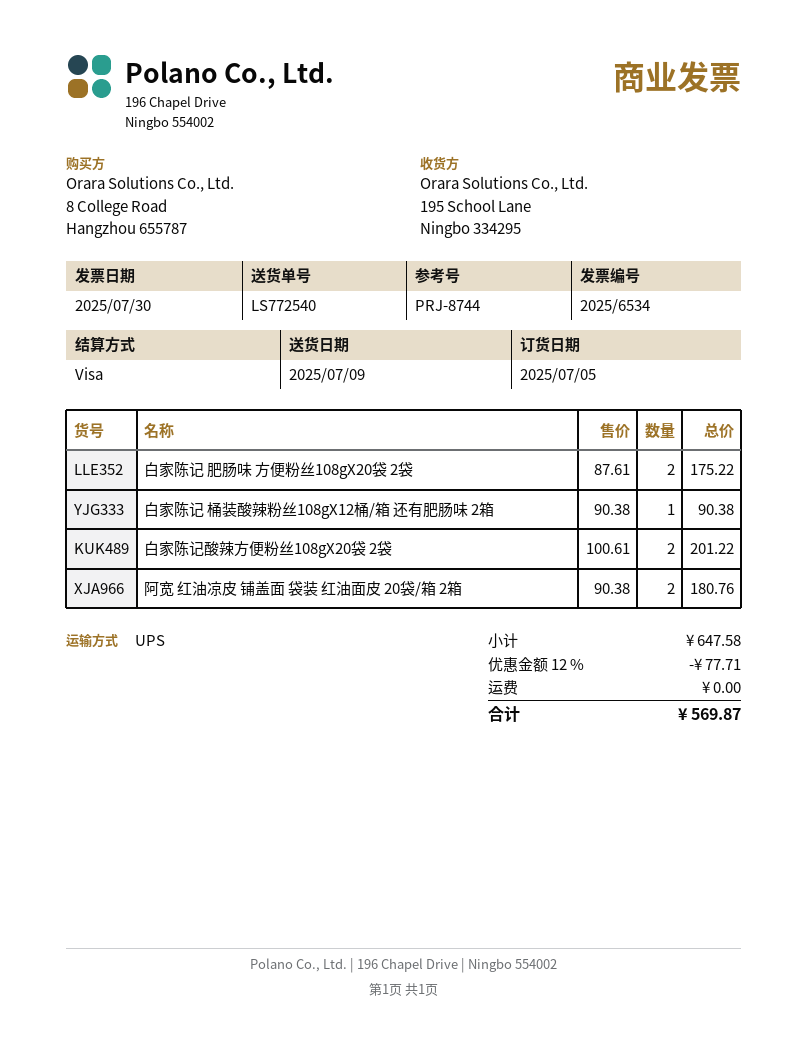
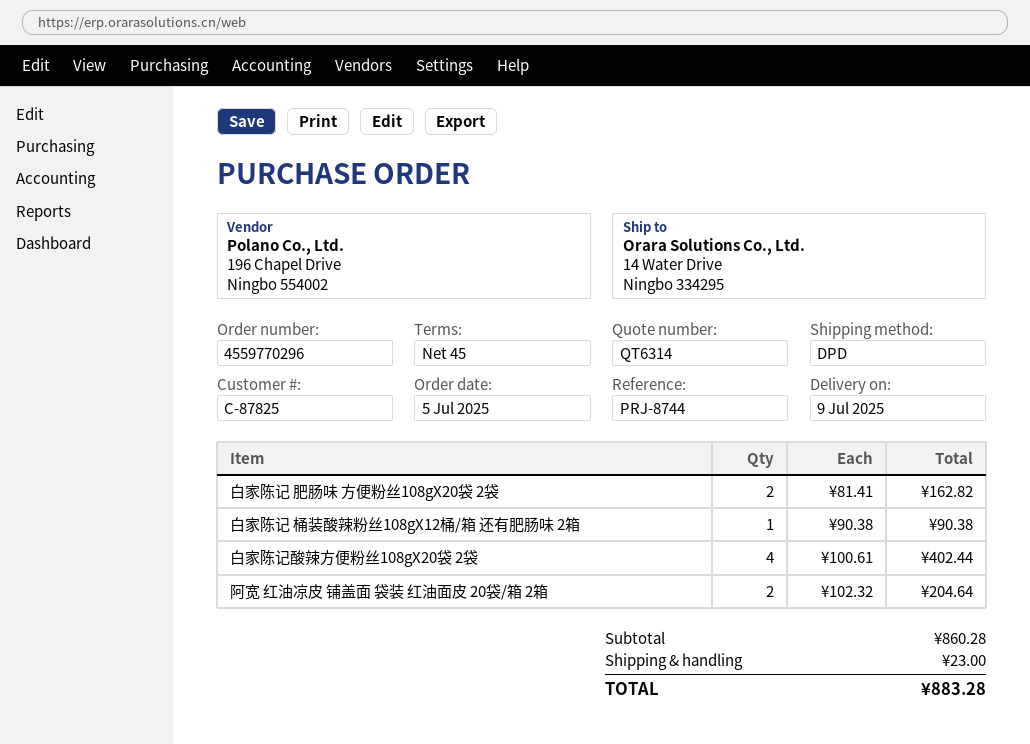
shipping method: UPS -> DPD
ship to: 195 School Lane, Ningbo 334295 -> 14 Water Drive, Ningbo 334295
白家陈记 肥肠味 方便粉丝108gX20袋 2袋: 2 x 87.61 = 175.22 -> 2 x 81.41 = 162.82
白家陈记酸辣方便粉丝108gX20袋 2袋: 2 x 100.61 = 201.22 -> 4 x 100.61 = 402.44
阿宽 红油凉皮 铺盖面 袋装 红油面皮 20袋/箱 2箱: 2 x 90.38 = 180.76 -> 2 x 102.32 = 204.64
subtotal: 647.58 -> 860.28
discount: 12% = 77.71 -> none
shipping: 0.00 -> 23.00
total: 569.87 -> 883.28

